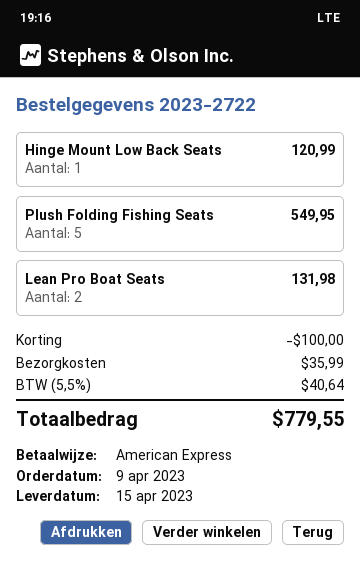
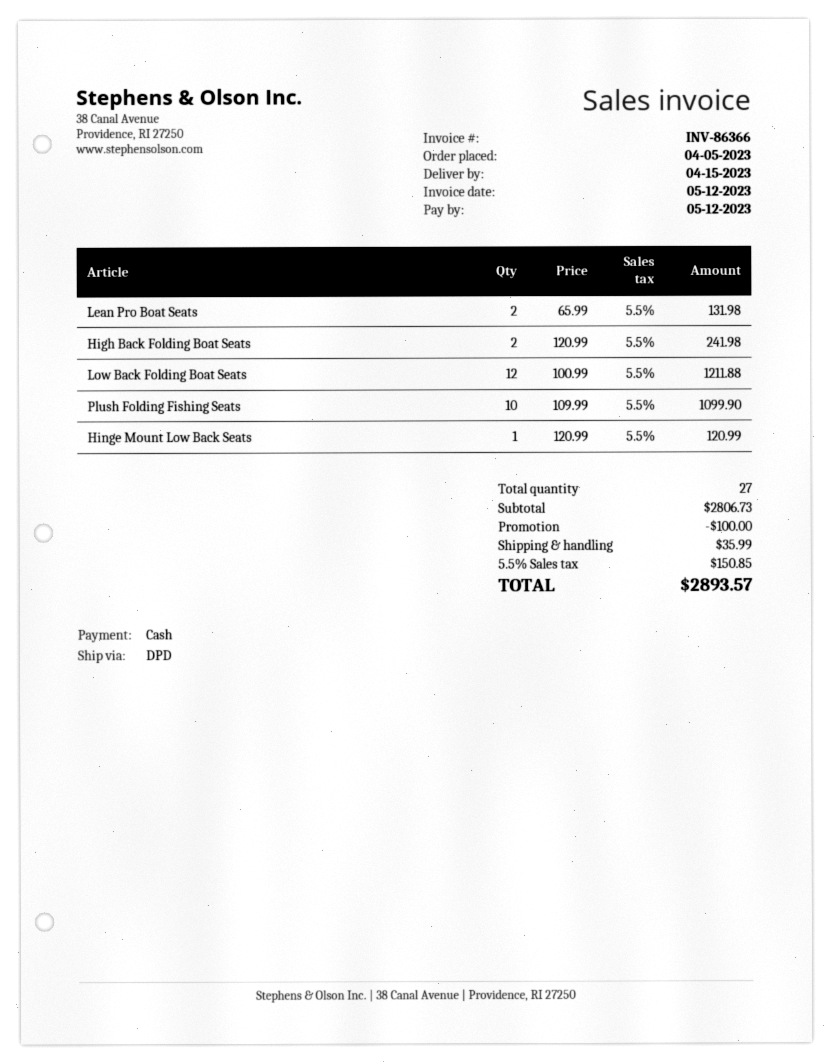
order date: 2023-04-09 -> 2023-04-05
payment method: American Express -> cash
Plush Folding Fishing Seats: 5 for 549.95 -> 10 for 1099.90
High Back Folding Boat Seats: none -> 2 for 241.98
Low Back Folding Boat Seats: none -> 12 for 1211.88
tax: 5.5% = 40.64 -> 5.5% = 150.85
total: 779.55 -> 2893.57

